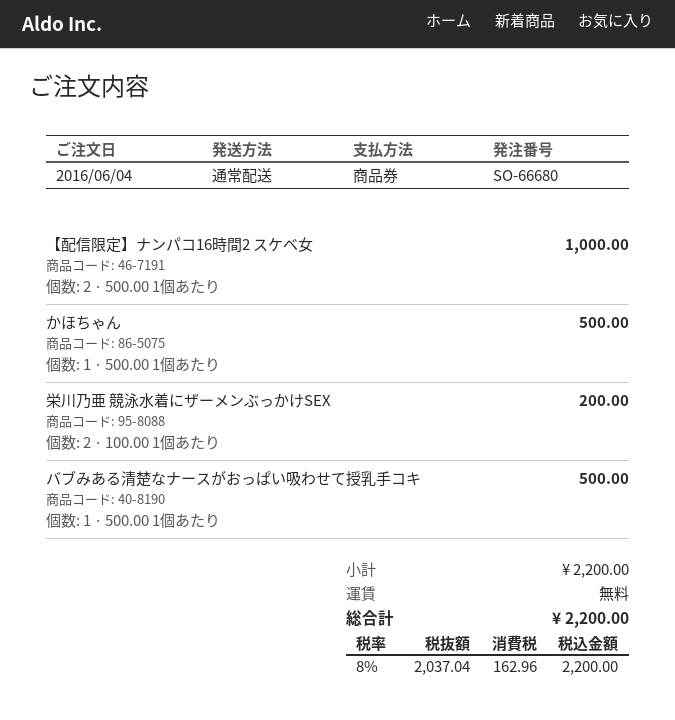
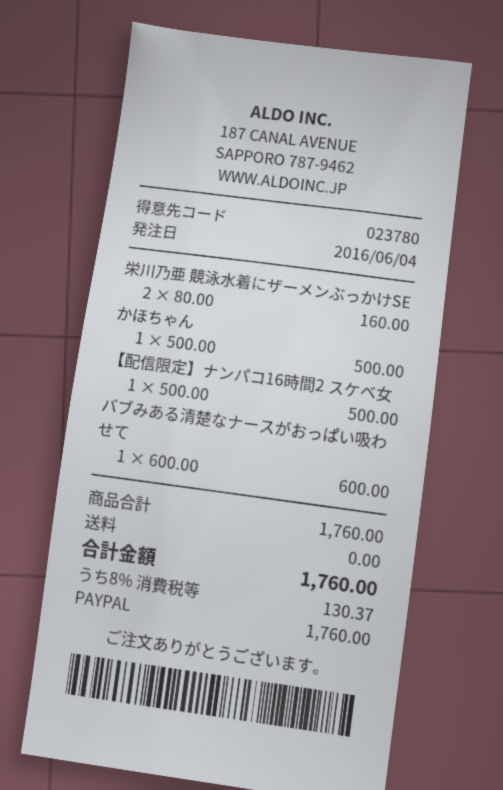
payment method: gift card -> PayPal
【配信限定】ナンパコ16時間2 スケベ女: 2 x 500.00 = 1000.00 -> 1 x 500.00 = 500.00
栄川乃亜 競泳水着にザーメンぶっかけSEX: 2 x 100.00 = 200.00 -> 2 x 80.00 = 160.00
バブみある清楚なナースがおっぱい吸わせて授乳手コキ: 1 x 500.00 = 500.00 -> 1 x 600.00 = 600.00
subtotal: 2200.00 -> 1760.00
tax: 8% = 162.96 -> 8% = 130.37
total: 2200.00 -> 1760.00

